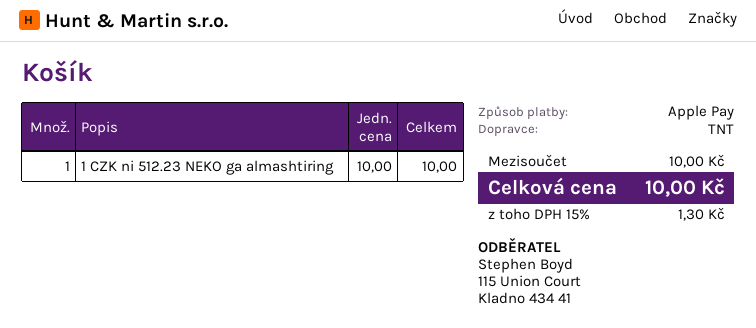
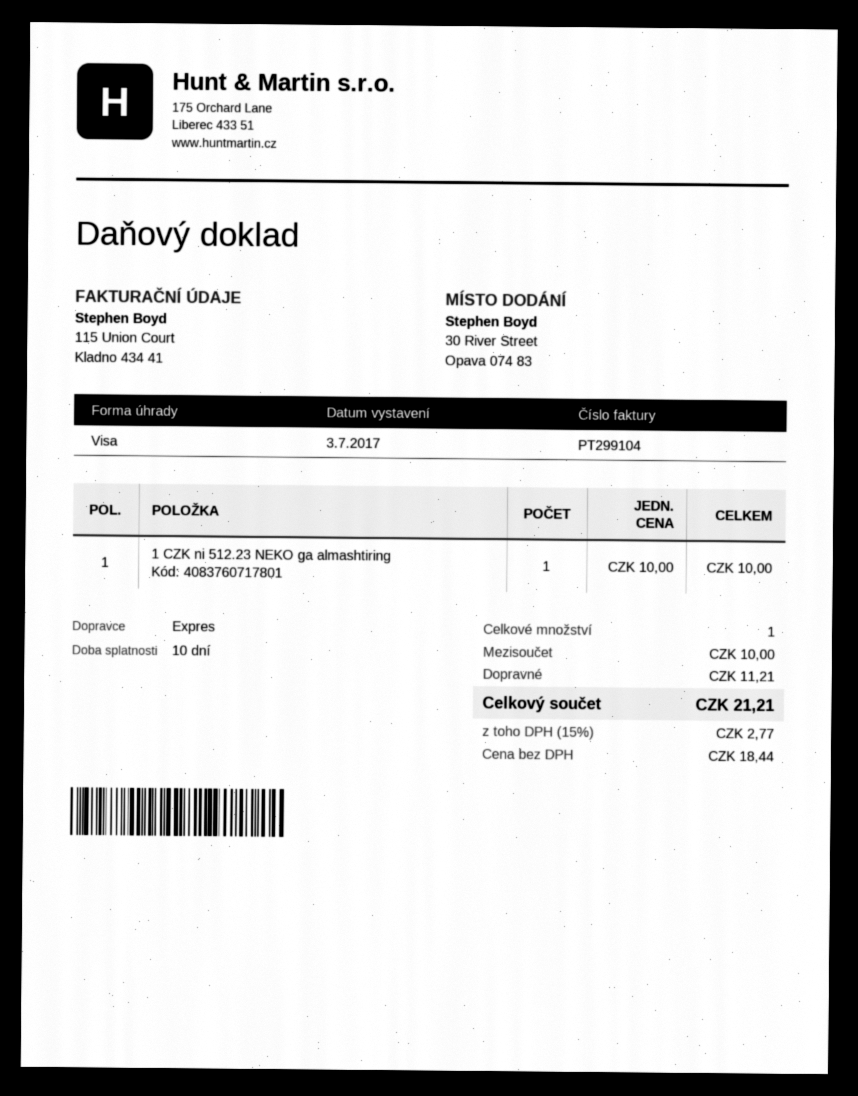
payment method: Apple Pay -> Visa
shipping method: TNT -> express
shipping: none -> 11.21
tax: 15% = 1.30 -> 15% = 2.77
total: 10.00 -> 21.21

